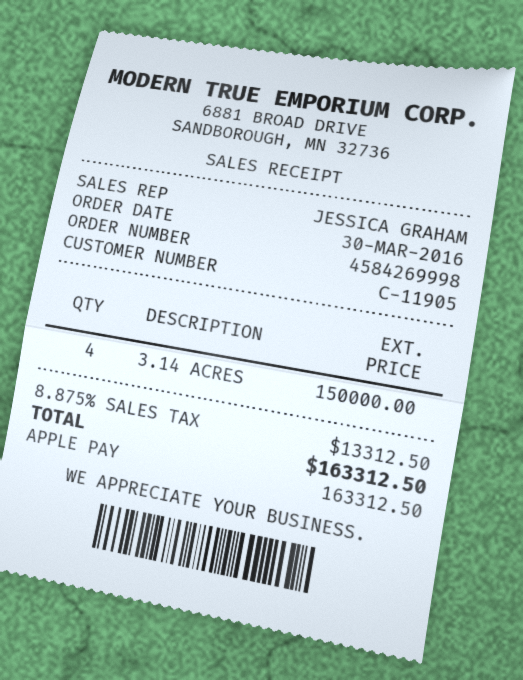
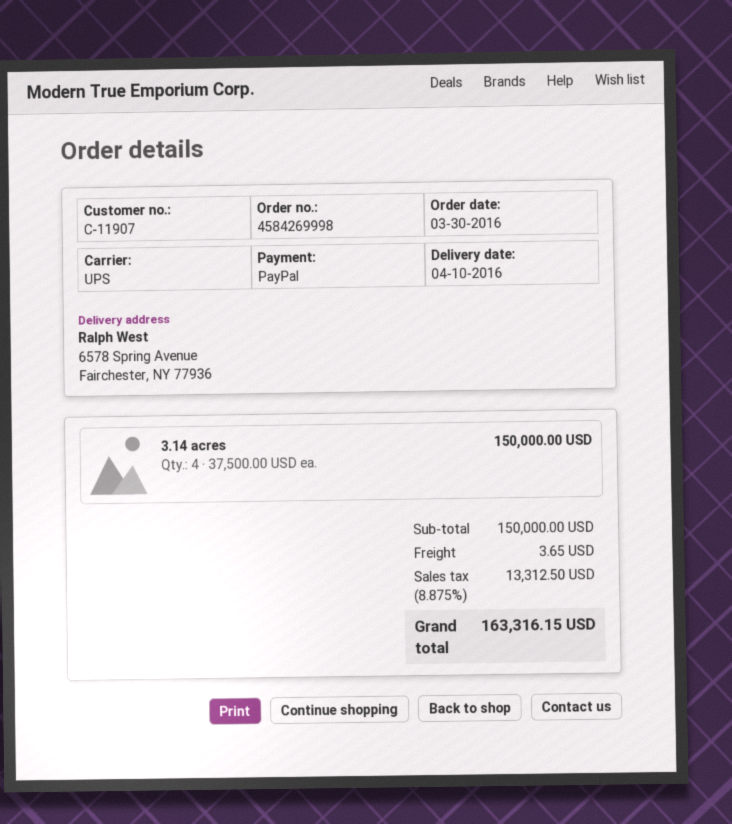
customer number: C-11905 -> C-11907
payment method: Apple Pay -> PayPal
shipping: none -> 3.65
total: 163312.50 -> 163316.15

